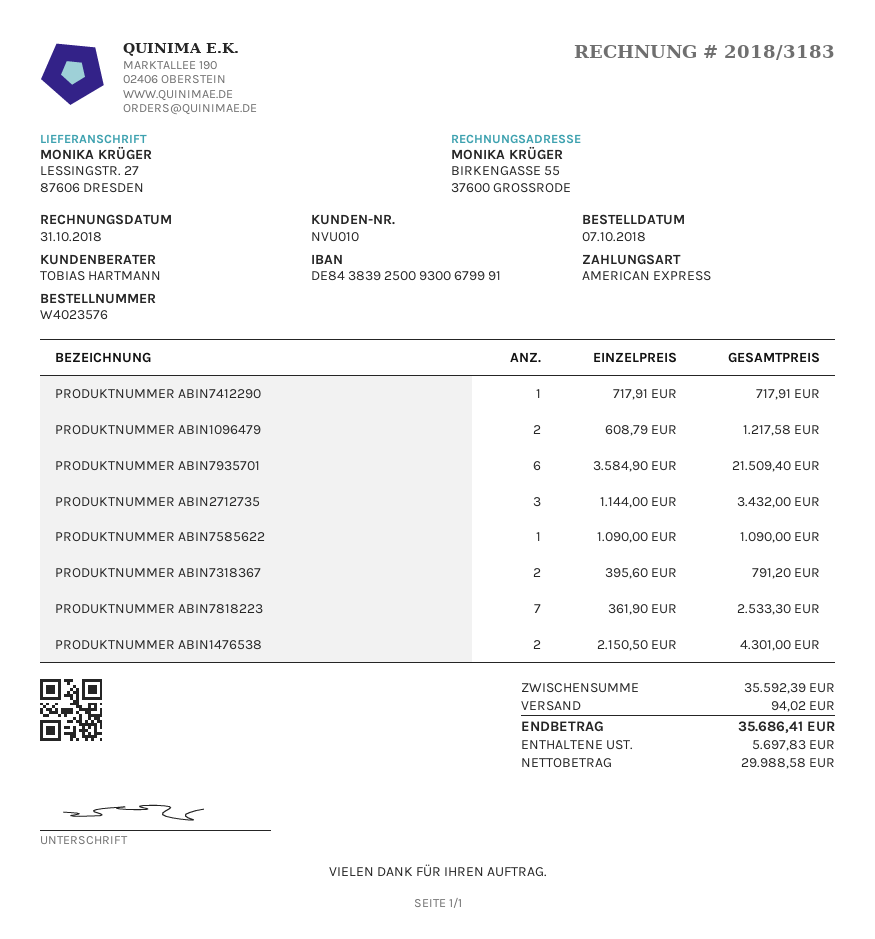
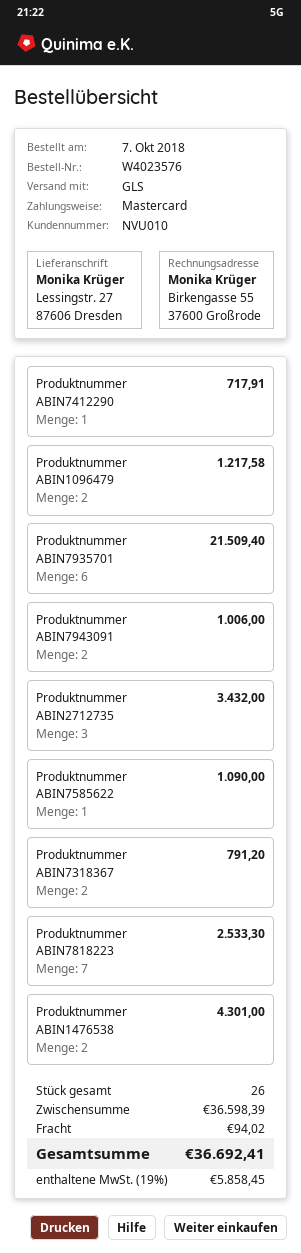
payment method: American Express -> Mastercard
Produktnummer ABIN7943091: none -> 2 for 1006.00
subtotal: 35592.39 -> 36598.39
tax: 5697.83 -> 5858.45
total: 35686.41 -> 36692.41

